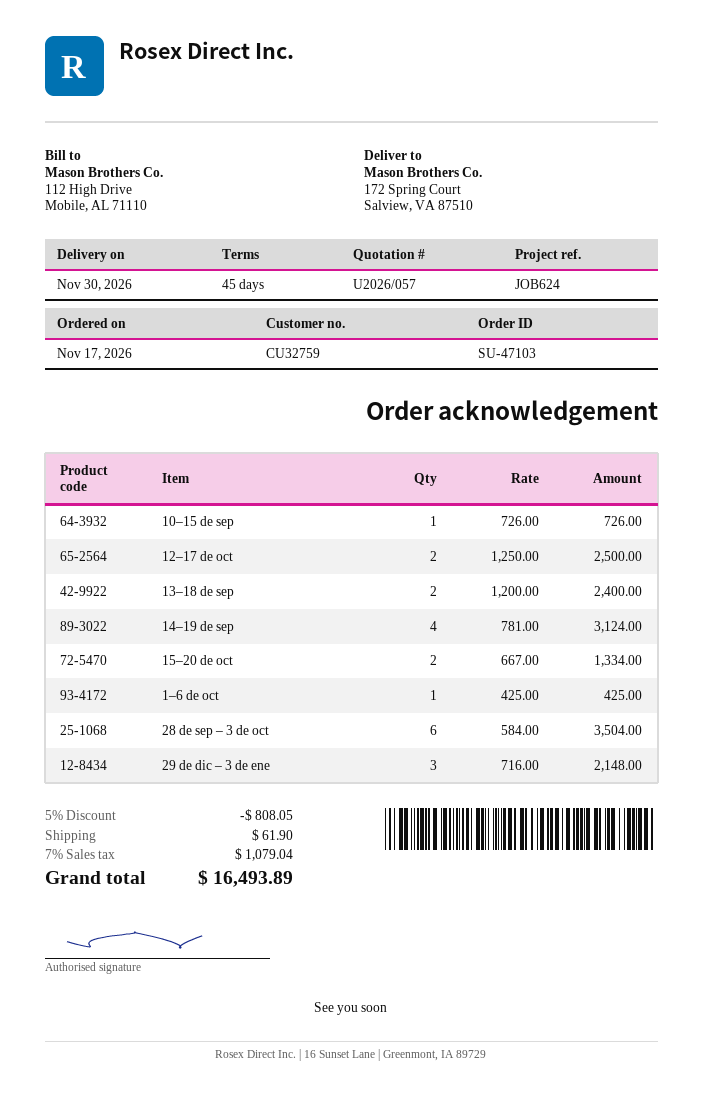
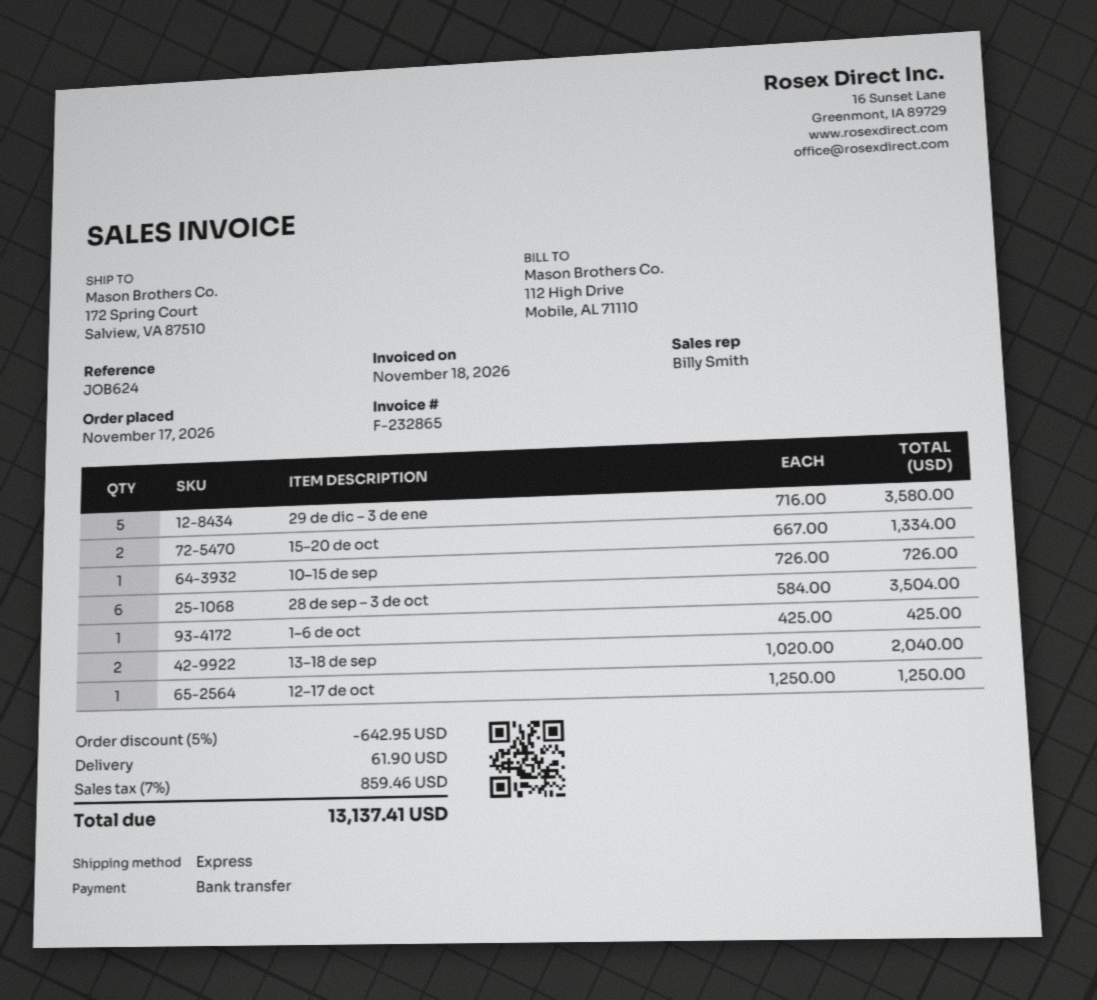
12–17 de oct: 2 x 1250.00 = 2500.00 -> 1 x 1250.00 = 1250.00
13–18 de sep: 2 x 1200.00 = 2400.00 -> 2 x 1020.00 = 2040.00
14–19 de sep: 4 x 781.00 = 3124.00 -> none
29 de dic – 3 de ene: 3 x 716.00 = 2148.00 -> 5 x 716.00 = 3580.00
discount: 5% = 808.05 -> 5% = 642.95
tax: 7% = 1079.04 -> 7% = 859.46
total: 16493.89 -> 13137.41

